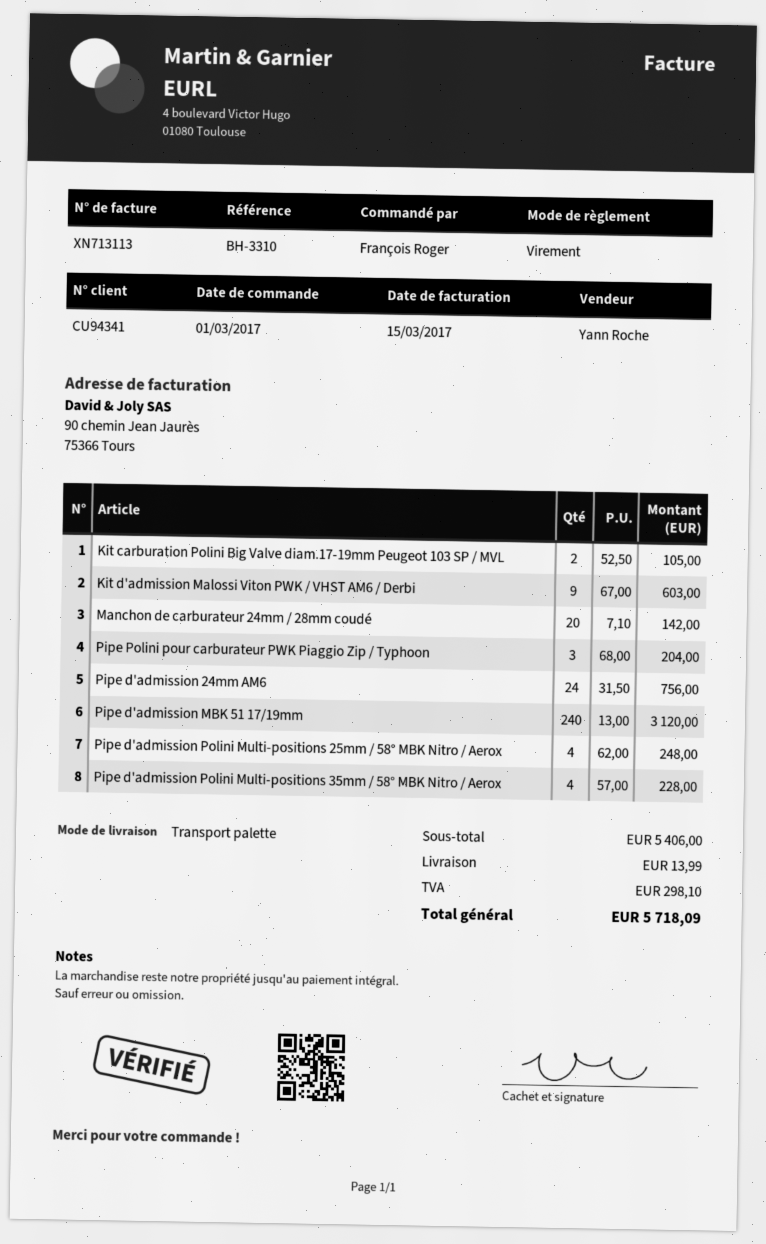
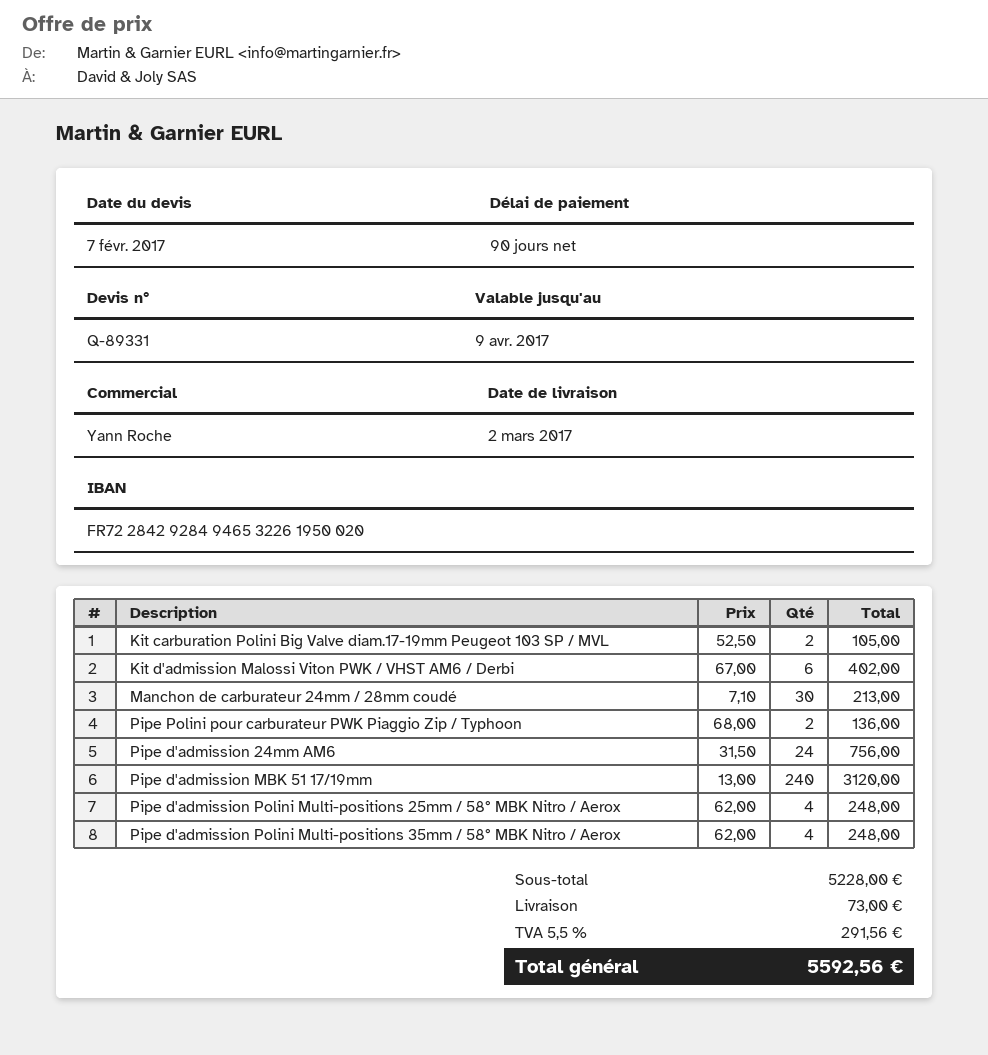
Kit d'admission Malossi Viton PWK / VHST AM6 / Derbi: 9 x 67.00 = 603.00 -> 6 x 67.00 = 402.00
Manchon de carburateur 24mm / 28mm coudé: 20 x 7.10 = 142.00 -> 30 x 7.10 = 213.00
Pipe Polini pour carburateur PWK Piaggio Zip / Typhoon: 3 x 68.00 = 204.00 -> 2 x 68.00 = 136.00
Pipe d'admission Polini Multi-positions 35mm / 58° MBK Nitro / Aerox: 4 x 57.00 = 228.00 -> 4 x 62.00 = 248.00
subtotal: 5406.00 -> 5228.00
shipping: 13.99 -> 73.00
tax: 298.10 -> 291.56
total: 5718.09 -> 5592.56

